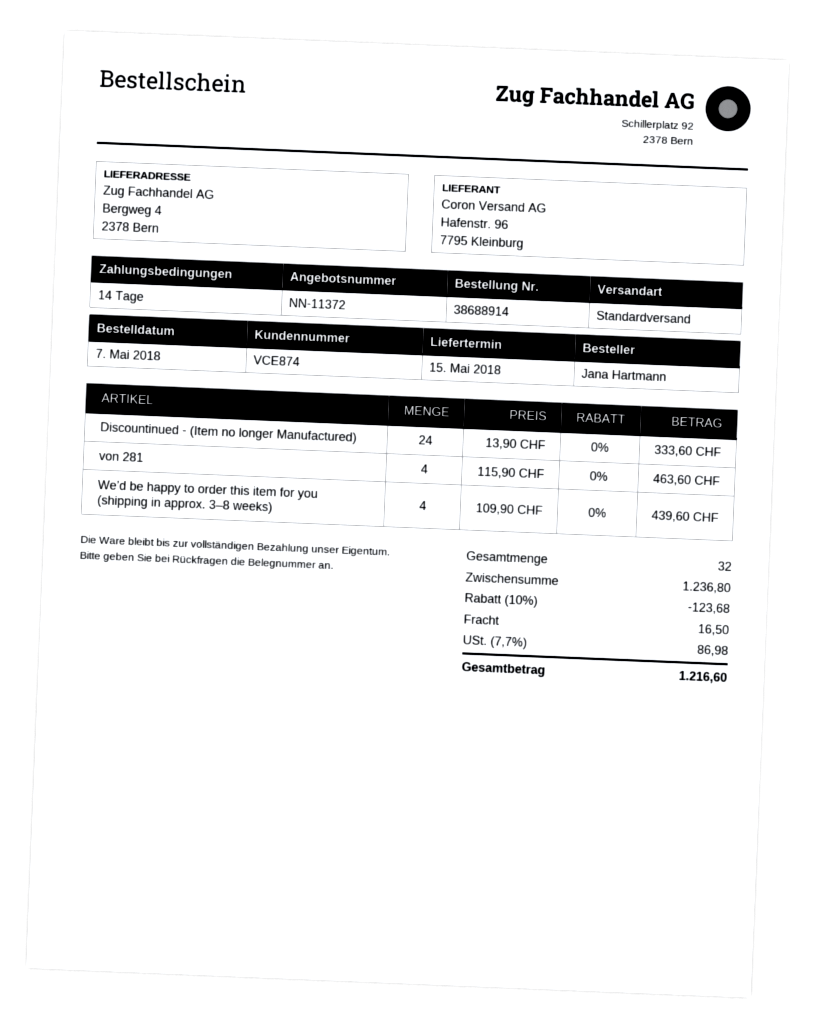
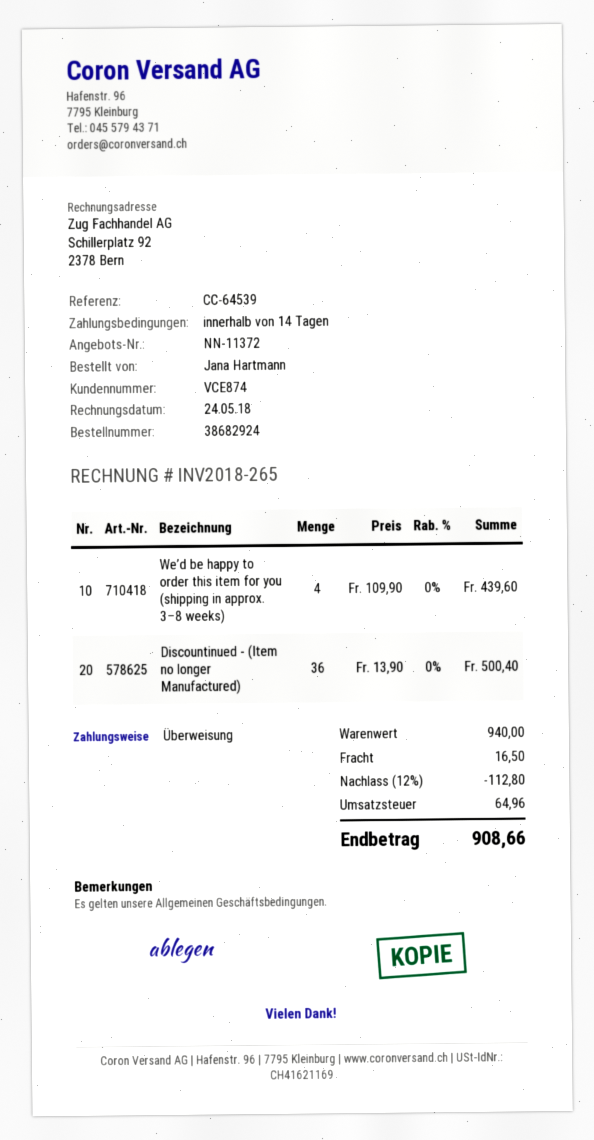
order number: 38688914 -> 38682924
Discountinued - (Item no longer Manufactured): 24 x 13.90 = 333.60 -> 36 x 13.90 = 500.40
von 281: 4 x 115.90 = 463.60 -> none
subtotal: 1236.80 -> 940.00
discount: 10% = 123.68 -> 12% = 112.80
tax: 86.98 -> 64.96
total: 1216.60 -> 908.66

